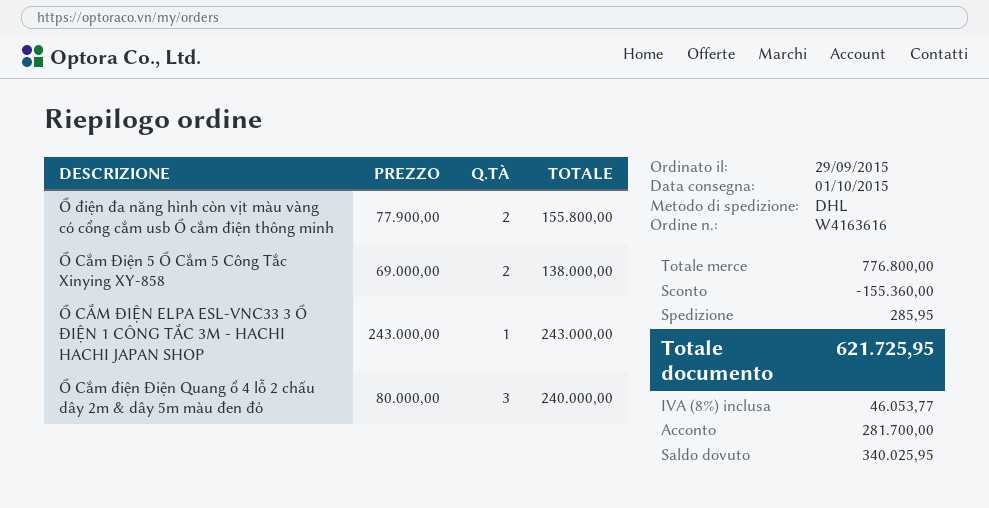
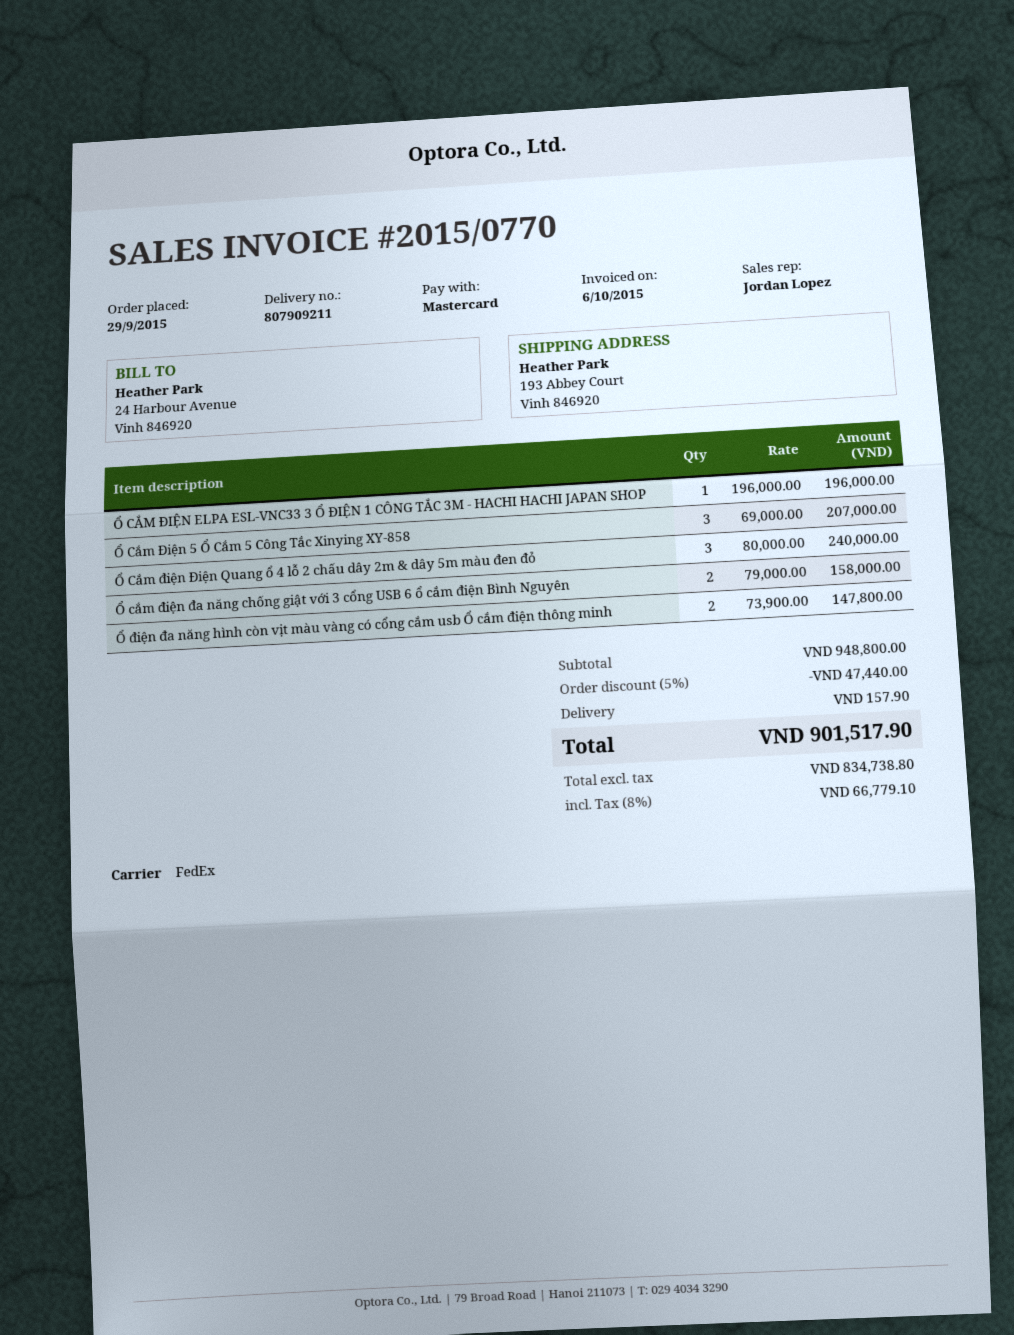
shipping method: DHL -> FedEx
Ổ điện đa năng hình còn vịt màu vàng có cổng cắm usb Ổ cắm điện thông minh: 2 x 77900.00 = 155800.00 -> 2 x 73900.00 = 147800.00
Ổ Cắm Điện 5 Ổ Cắm 5 Công Tắc Xinying XY-858: 2 x 69000.00 = 138000.00 -> 3 x 69000.00 = 207000.00
Ổ CẮM ĐIỆN ELPA ESL-VNC33 3 Ổ ĐIỆN 1 CÔNG TẮC 3M - HACHI HACHI JAPAN SHOP: 1 x 243000.00 = 243000.00 -> 1 x 196000.00 = 196000.00
Ổ cắm điện đa năng chống giật với 3 cổng USB 6 ổ cắm điện Bình Nguyên: none -> 2 x 79000.00 = 158000.00
subtotal: 776800.00 -> 948800.00
discount: 155360.00 -> 47440.00
shipping: 285.95 -> 157.90
tax: 8% = 46053.77 -> 8% = 66779.10
total: 621725.95 -> 901517.90

